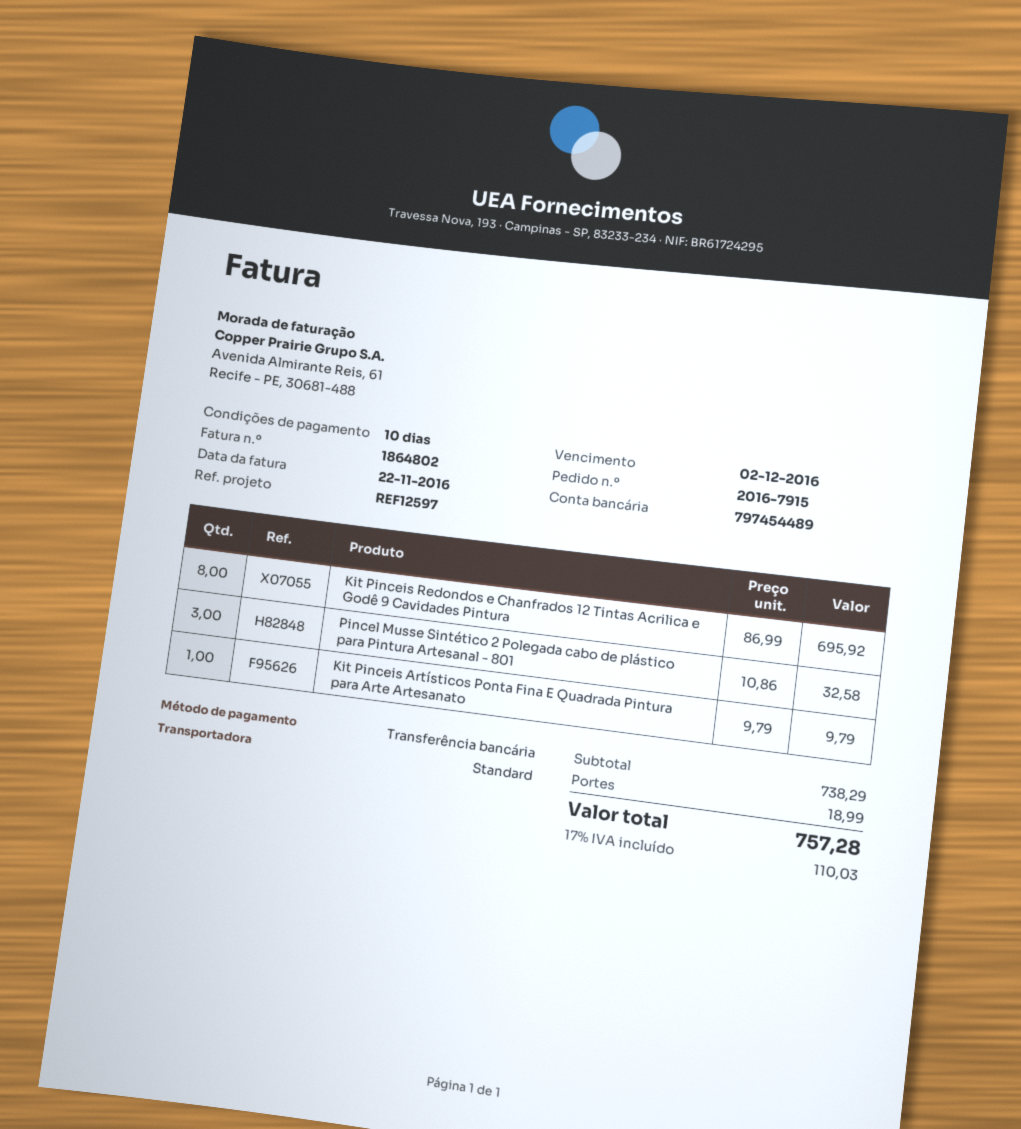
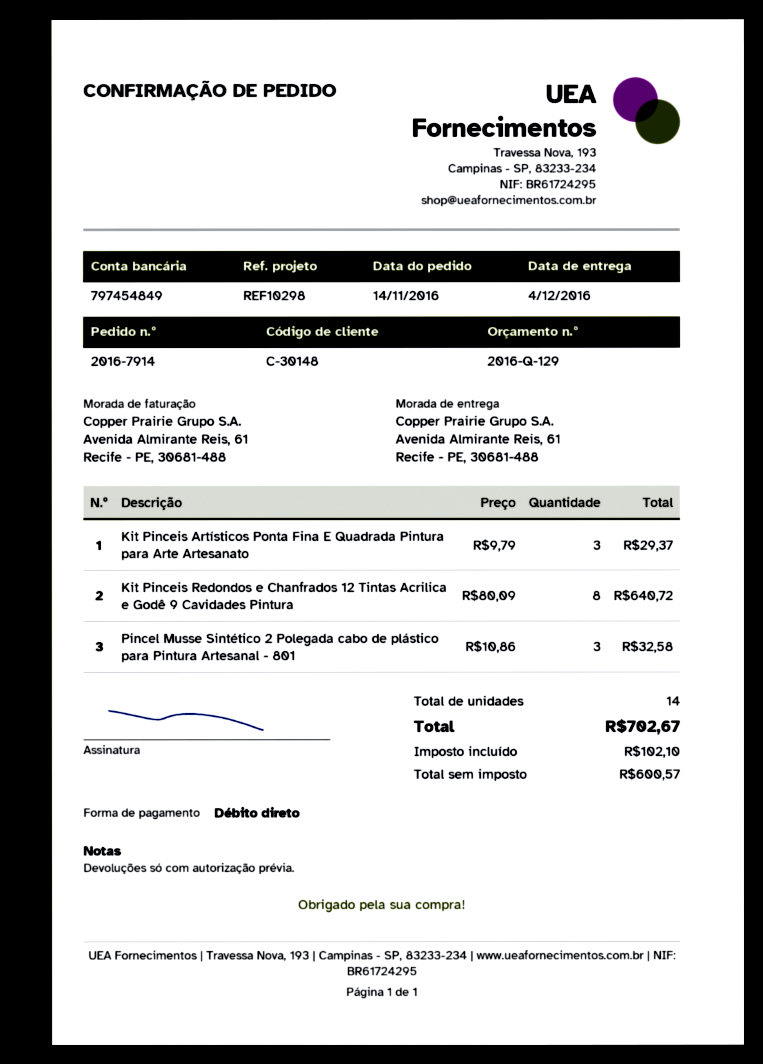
order number: 2016-7915 -> 2016-7914
reference: REF12597 -> REF10298
payment method: bank transfer -> direct debit
bank account: 797454489 -> 797454849
Kit Pinceis Redondos e Chanfrados 12 Tintas Acrilica e Godê 9 Cavidades Pintura: 8 x 86.99 = 695.92 -> 8 x 80.09 = 640.72
Kit Pinceis Artísticos Ponta Fina E Quadrada Pintura para Arte Artesanato: 1 x 9.79 = 9.79 -> 3 x 9.79 = 29.37
shipping: 18.99 -> none
tax: 110.03 -> 102.10
total: 757.28 -> 702.67

